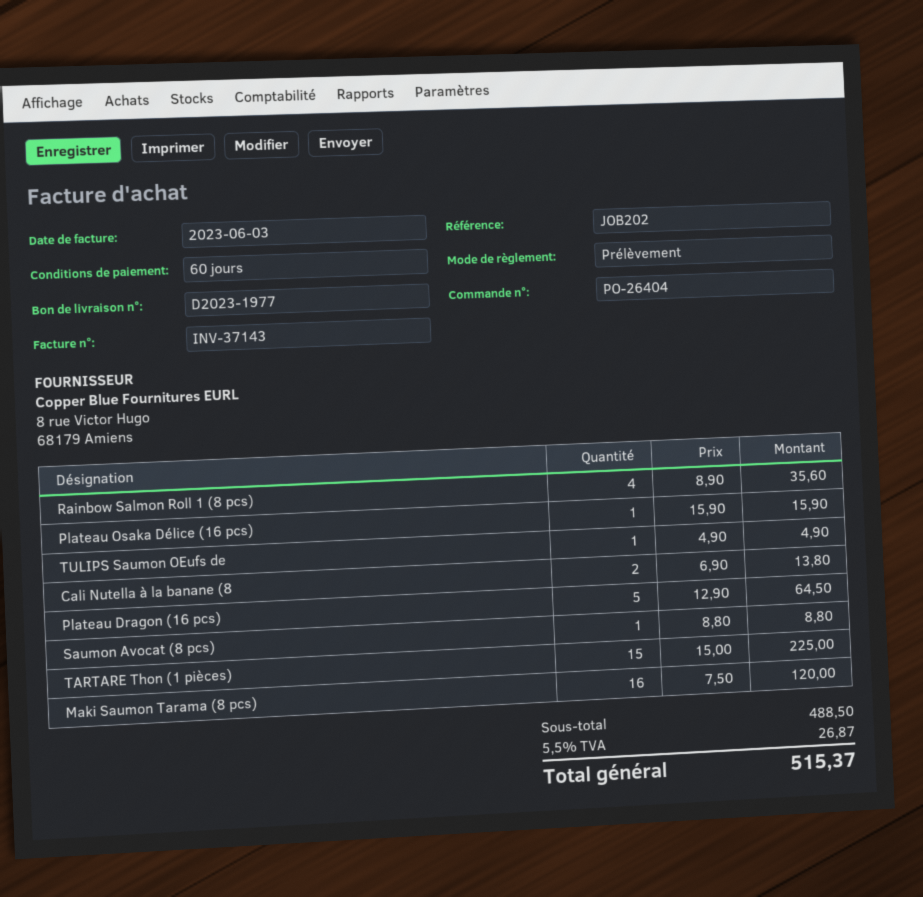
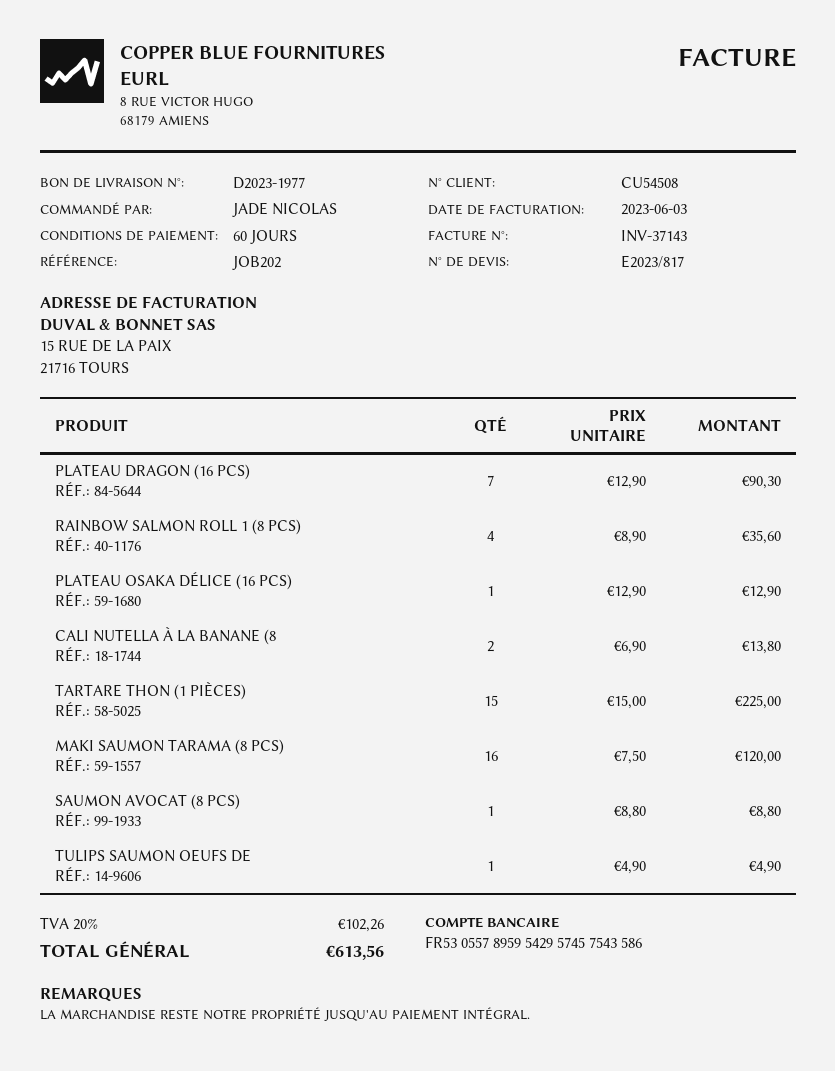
Plateau Osaka Délice (16 pcs): 1 x 15.90 = 15.90 -> 1 x 12.90 = 12.90
Plateau Dragon (16 pcs): 5 x 12.90 = 64.50 -> 7 x 12.90 = 90.30
tax: 5.5% = 26.87 -> 20% = 102.26
total: 515.37 -> 613.56

